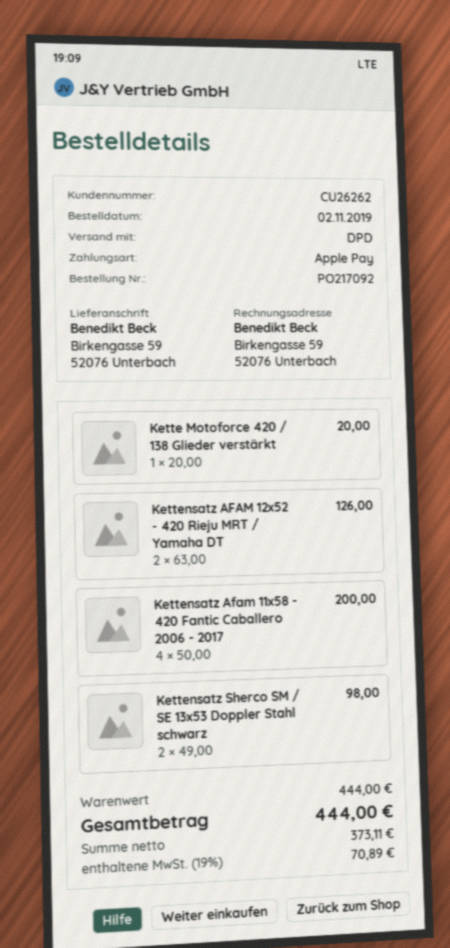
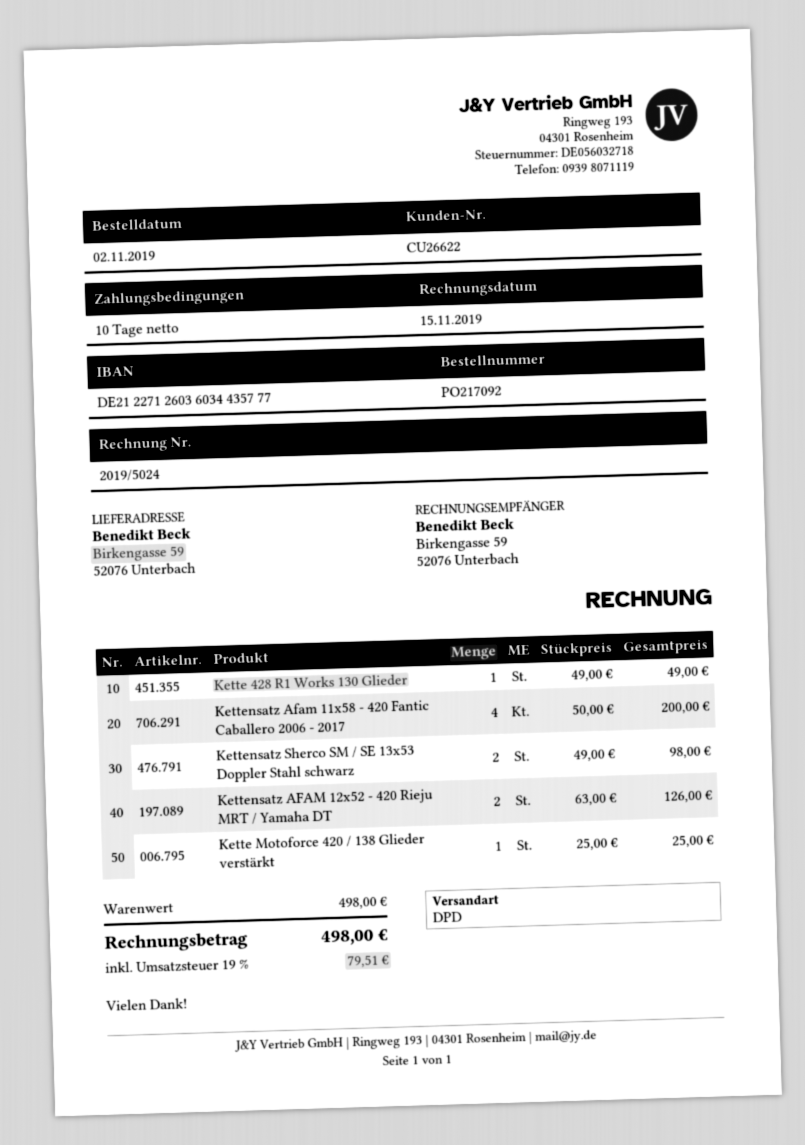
customer number: CU26262 -> CU26622
Kette Motoforce 420 / 138 Glieder verstärkt: 1 x 20.00 = 20.00 -> 1 x 25.00 = 25.00
Kette 428 R1 Works 130 Glieder: none -> 1 x 49.00 = 49.00
subtotal: 444.00 -> 498.00
tax: 19% = 70.89 -> 19% = 79.51
total: 444.00 -> 498.00

